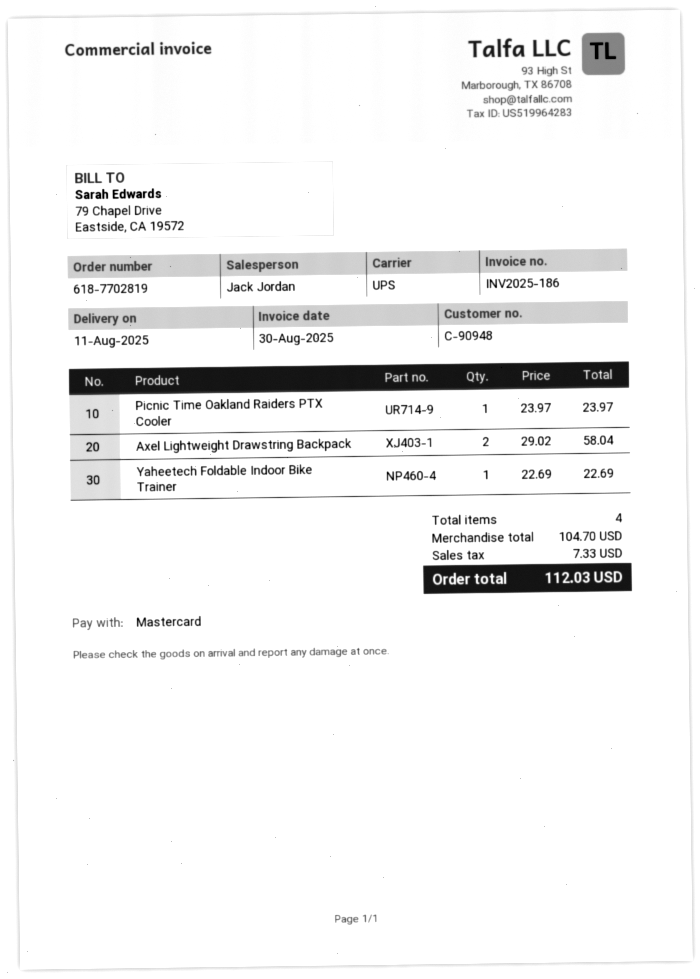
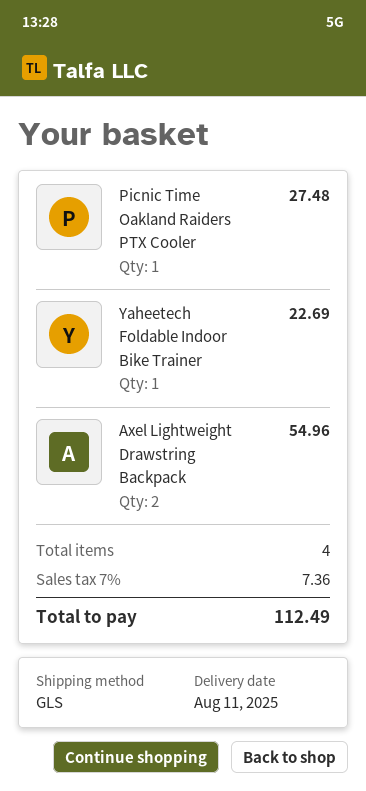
shipping method: UPS -> GLS
Picnic Time Oakland Raiders PTX Cooler: 1 for 23.97 -> 1 for 27.48
Axel Lightweight Drawstring Backpack: 2 for 58.04 -> 2 for 54.96
tax: 7.33 -> 7.36
total: 112.03 -> 112.49

